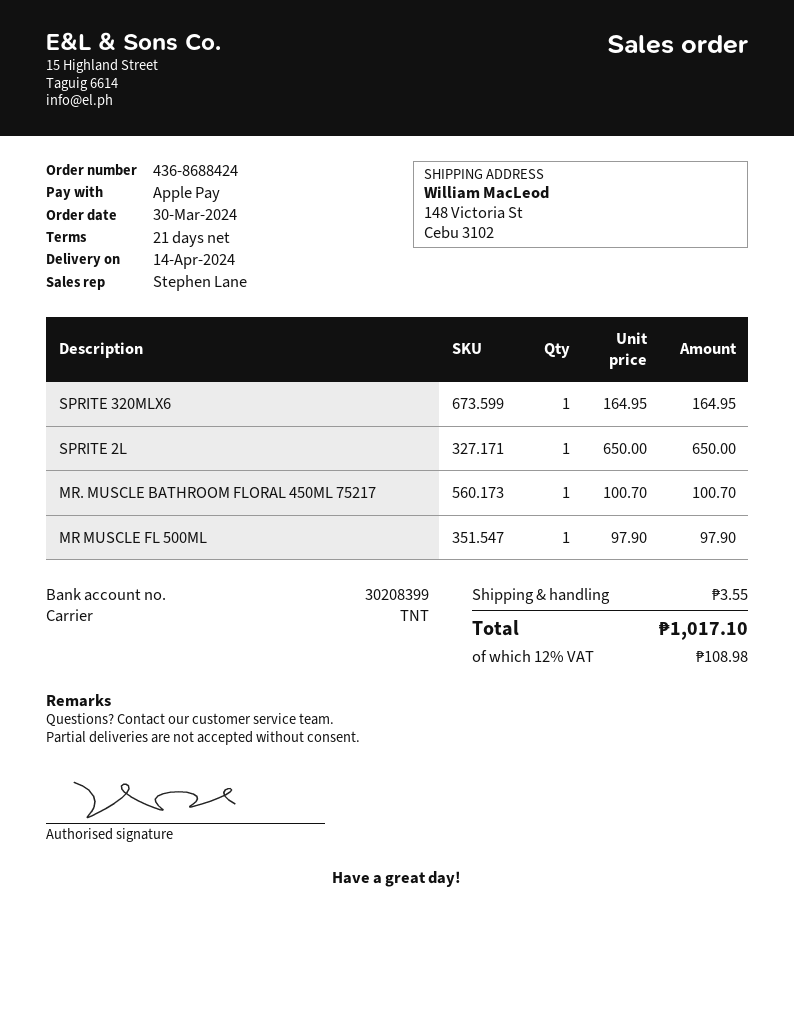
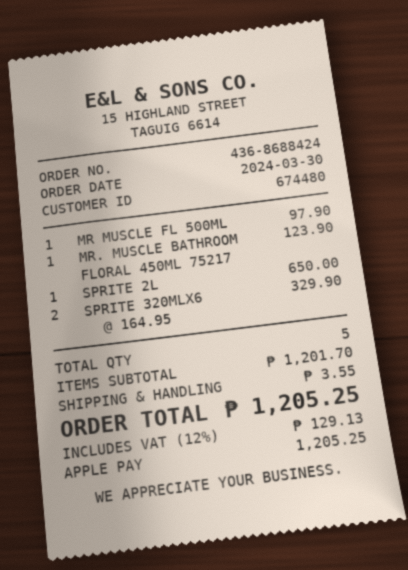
SPRITE 320MLX6: 1 x 164.95 = 164.95 -> 2 x 164.95 = 329.90
MR. MUSCLE BATHROOM FLORAL 450ML 75217: 1 x 100.70 = 100.70 -> 1 x 123.90 = 123.90
tax: 12% = 108.98 -> 12% = 129.13
total: 1017.10 -> 1205.25

